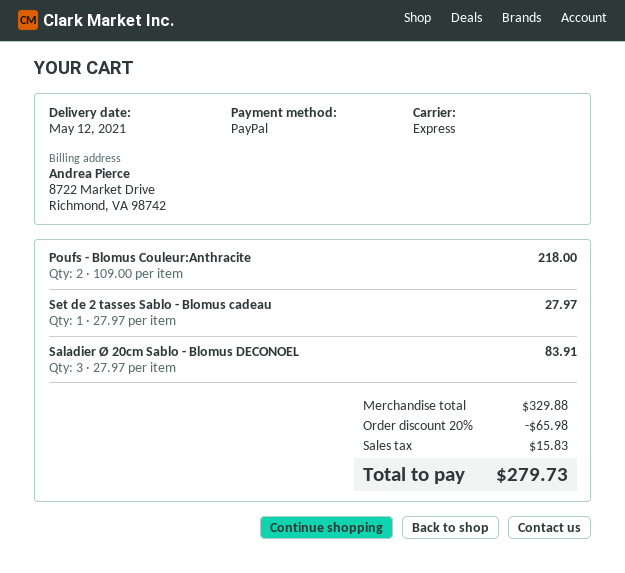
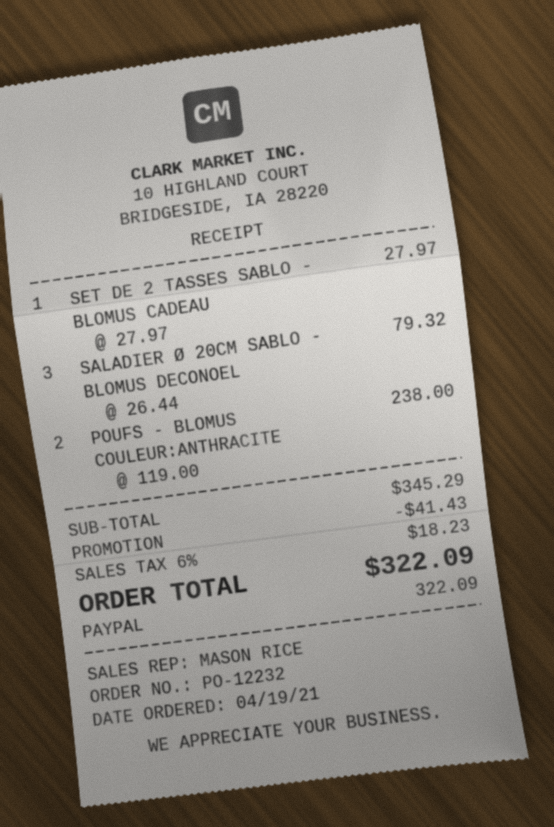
Poufs - Blomus Couleur:Anthracite: 2 x 109.00 = 218.00 -> 2 x 119.00 = 238.00
Saladier Ø 20cm Sablo - Blomus DECONOEL: 3 x 27.97 = 83.91 -> 3 x 26.44 = 79.32
subtotal: 329.88 -> 345.29
discount: 65.98 -> 41.43
tax: 15.83 -> 18.23
total: 279.73 -> 322.09

